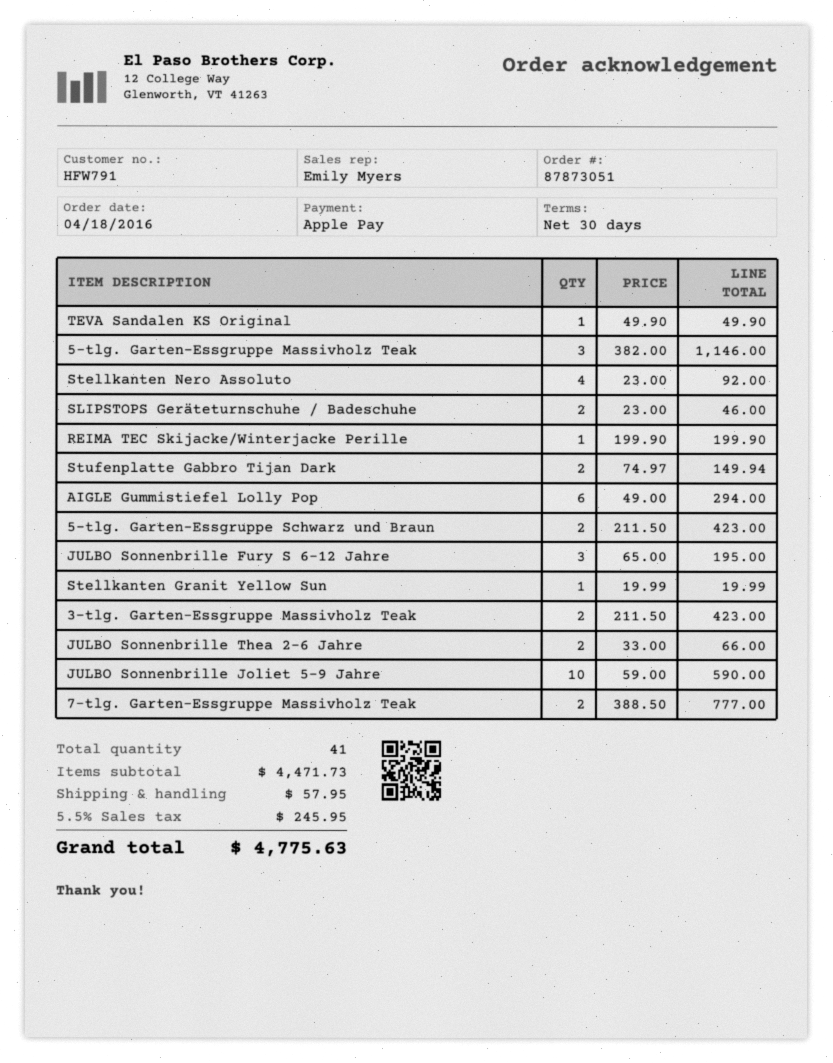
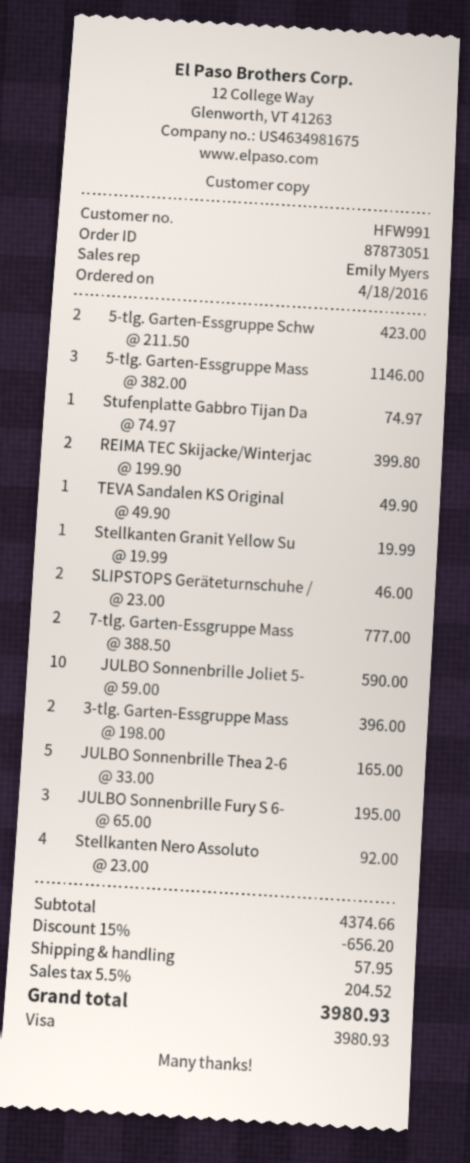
customer number: HFW791 -> HFW991
payment method: Apple Pay -> Visa
REIMA TEC Skijacke/Winterjacke Perille: 1 x 199.90 = 199.90 -> 2 x 199.90 = 399.80
Stufenplatte Gabbro Tijan Dark: 2 x 74.97 = 149.94 -> 1 x 74.97 = 74.97
AIGLE Gummistiefel Lolly Pop: 6 x 49.00 = 294.00 -> none
3-tlg. Garten-Essgruppe Massivholz Teak: 2 x 211.50 = 423.00 -> 2 x 198.00 = 396.00
JULBO Sonnenbrille Thea 2-6 Jahre: 2 x 33.00 = 66.00 -> 5 x 33.00 = 165.00
subtotal: 4471.73 -> 4374.66
discount: none -> 15% = 656.20
tax: 5.5% = 245.95 -> 5.5% = 204.52
total: 4775.63 -> 3980.93

